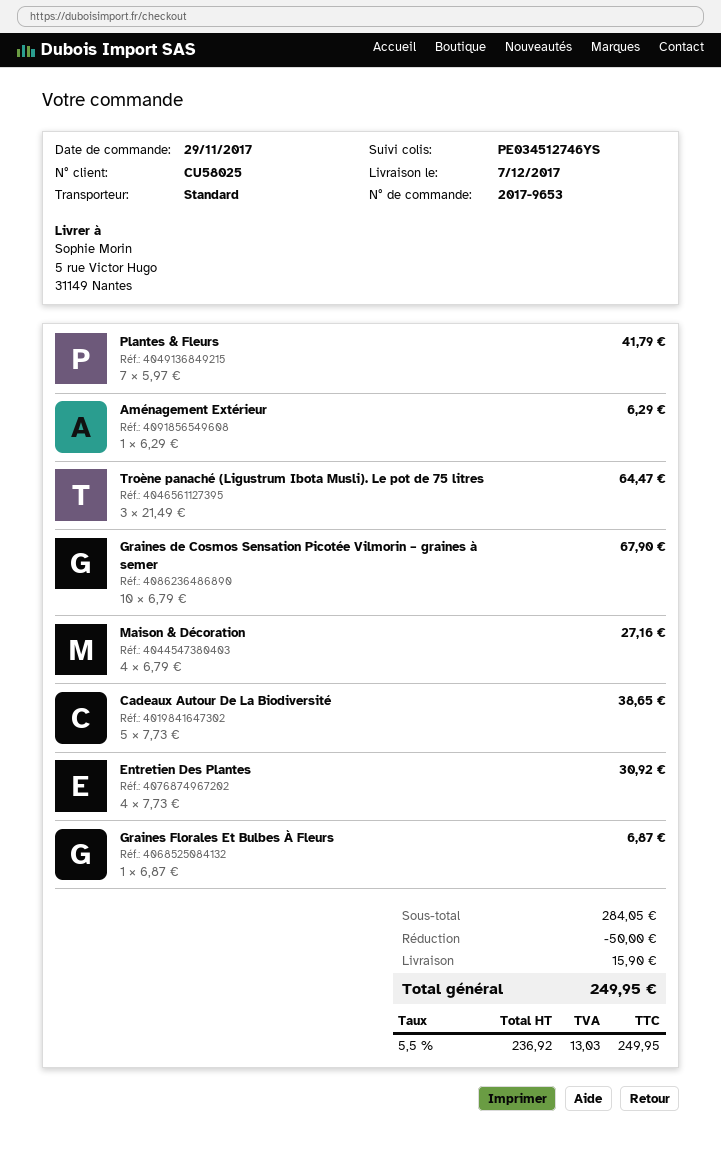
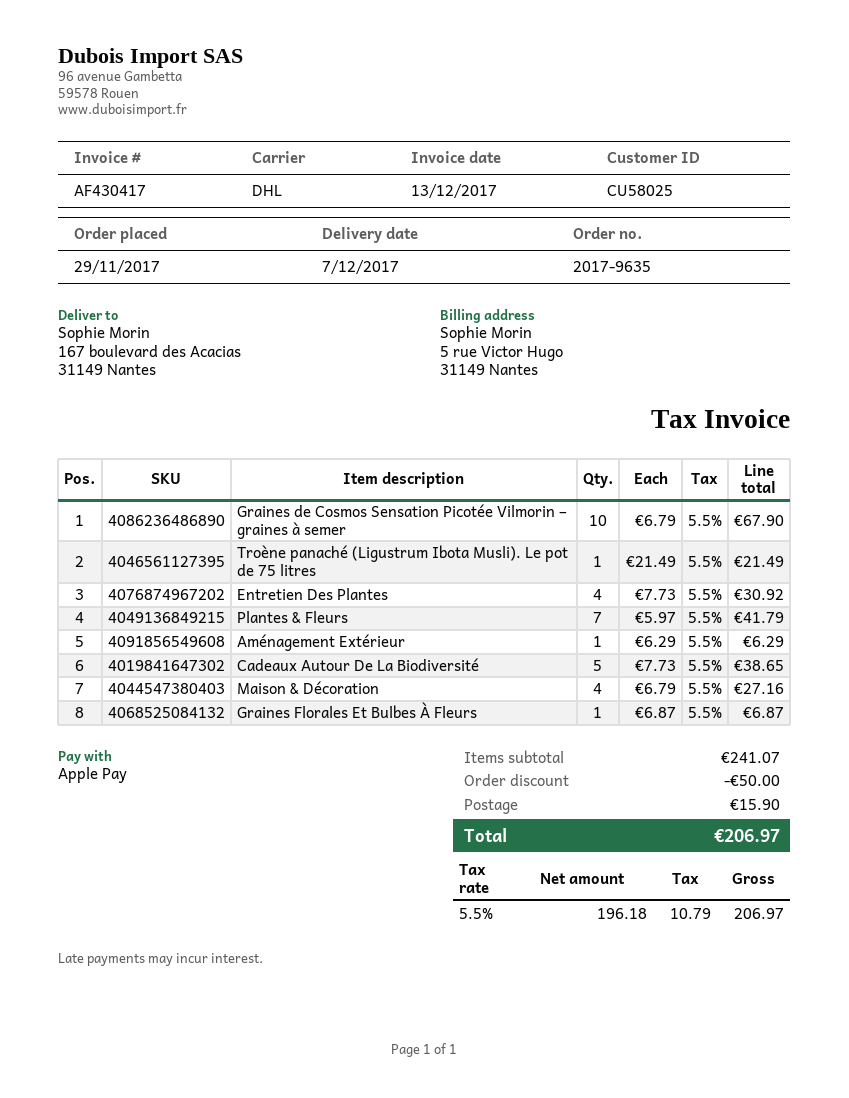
order number: 2017-9653 -> 2017-9635
shipping method: standard -> DHL
ship to: 5 rue Victor Hugo, 31149 Nantes -> 167 boulevard des Acacias, 31149 Nantes
Troène panaché (Ligustrum Ibota Musli). Le pot de 75 litres: 3 x 21.49 = 64.47 -> 1 x 21.49 = 21.49
subtotal: 284.05 -> 241.07
net: 236.92 -> 196.18
tax: 5.5% = 13.03 -> 5.5% = 10.79
total: 249.95 -> 206.97

